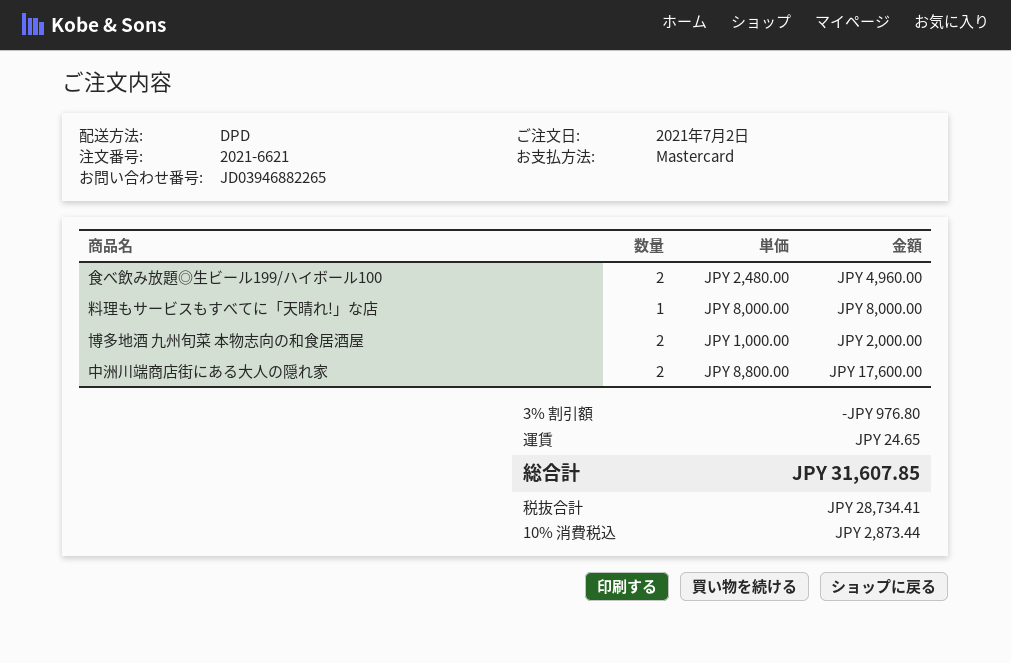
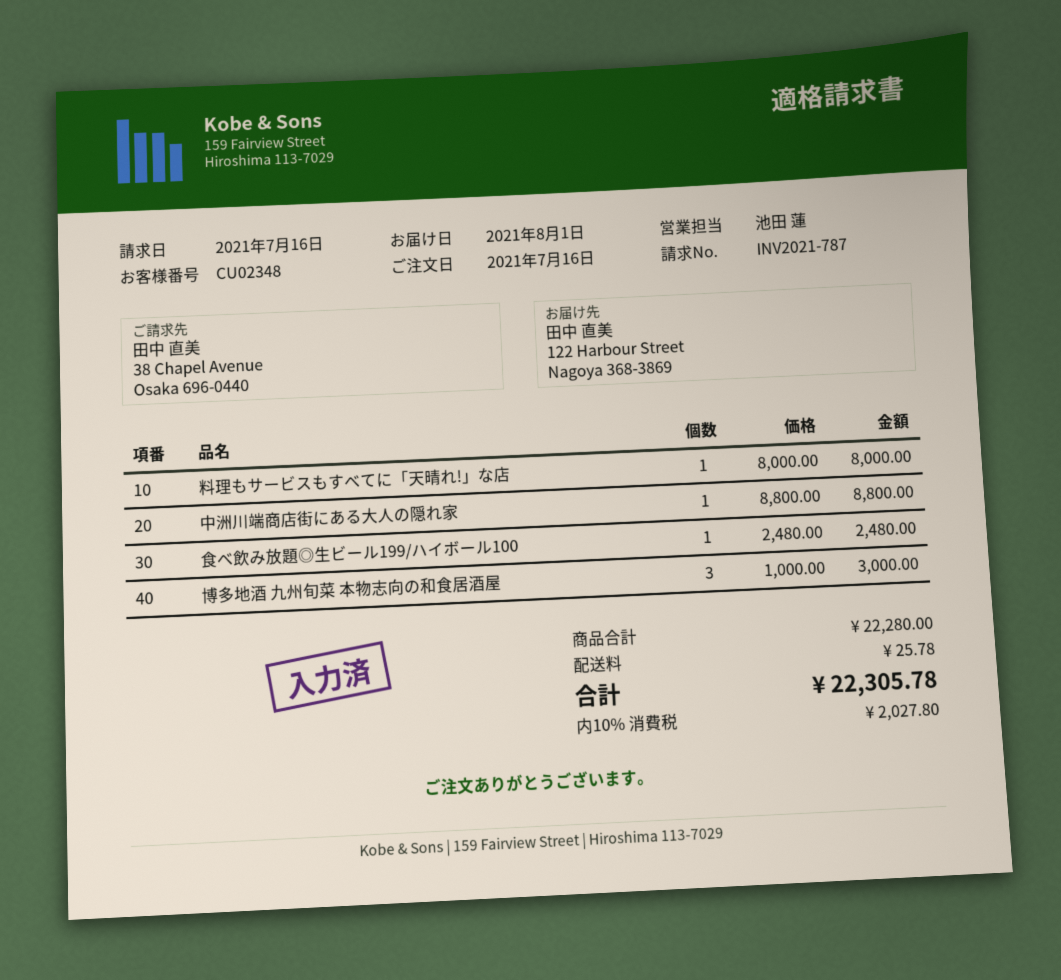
order date: 2021-07-02 -> 2021-07-16
食べ飲み放題◎生ビール199/ハイボール100: 2 x 2480.00 = 4960.00 -> 1 x 2480.00 = 2480.00
博多地酒 九州旬菜 本物志向の和食居酒屋: 2 x 1000.00 = 2000.00 -> 3 x 1000.00 = 3000.00
中洲川端商店街にある大人の隠れ家: 2 x 8800.00 = 17600.00 -> 1 x 8800.00 = 8800.00
discount: 3% = 976.80 -> none
shipping: 24.65 -> 25.78
tax: 10% = 2873.44 -> 10% = 2027.80
total: 31607.85 -> 22305.78

